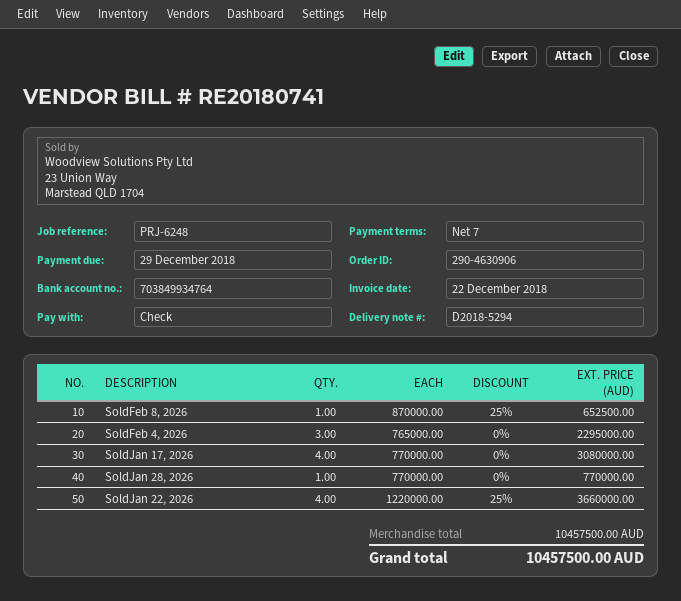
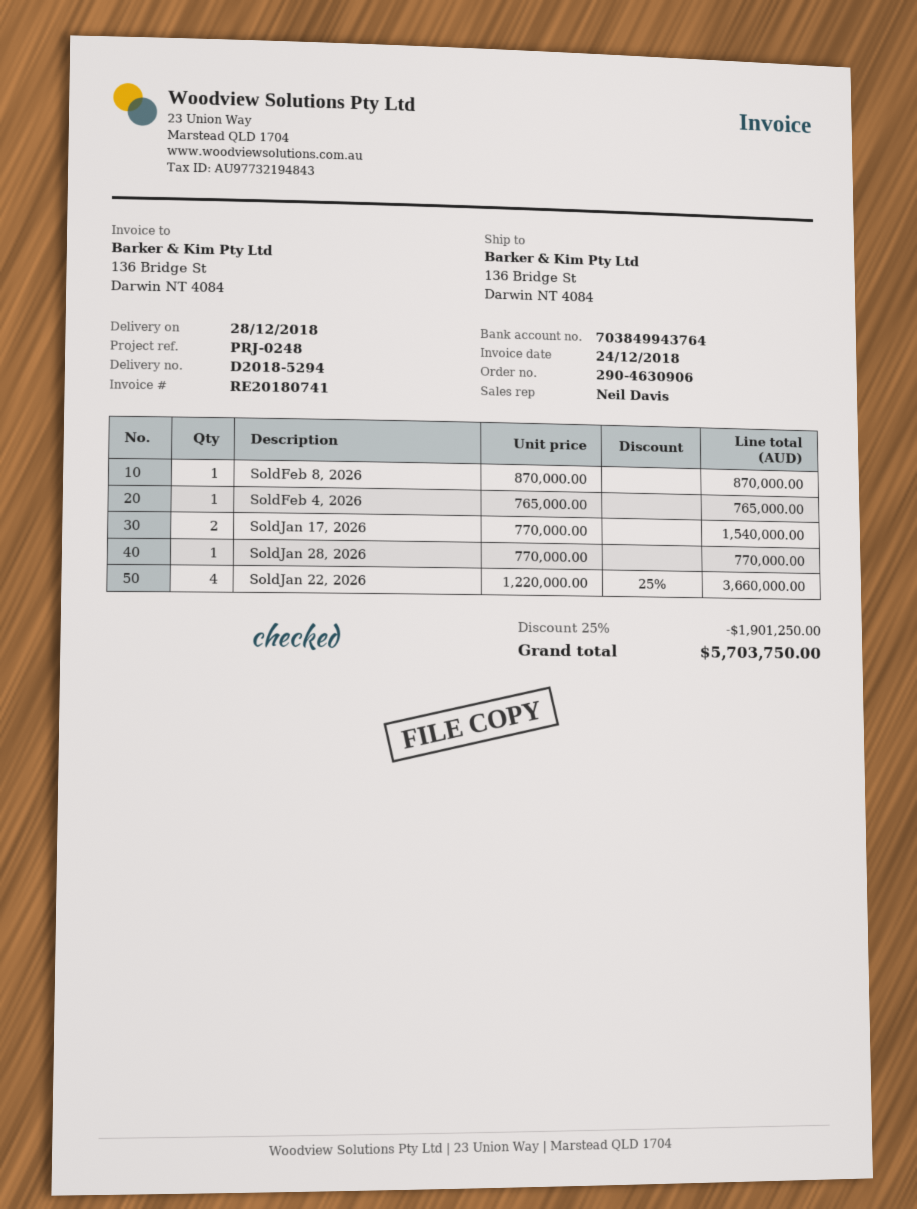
invoice date: 2018-12-22 -> 2018-12-24
reference: PRJ-6248 -> PRJ-0248
bank account: 703849934764 -> 703849943764
SoldFeb 8, 2026: 1 x 870000.00 - 25% = 652500.00 -> 1 x 870000.00 = 870000.00
SoldFeb 4, 2026: 3 x 765000.00 = 2295000.00 -> 1 x 765000.00 = 765000.00
SoldJan 17, 2026: 4 x 770000.00 = 3080000.00 -> 2 x 770000.00 = 1540000.00
discount: none -> 25% = 1901250.00
total: 10457500.00 -> 5703750.00

